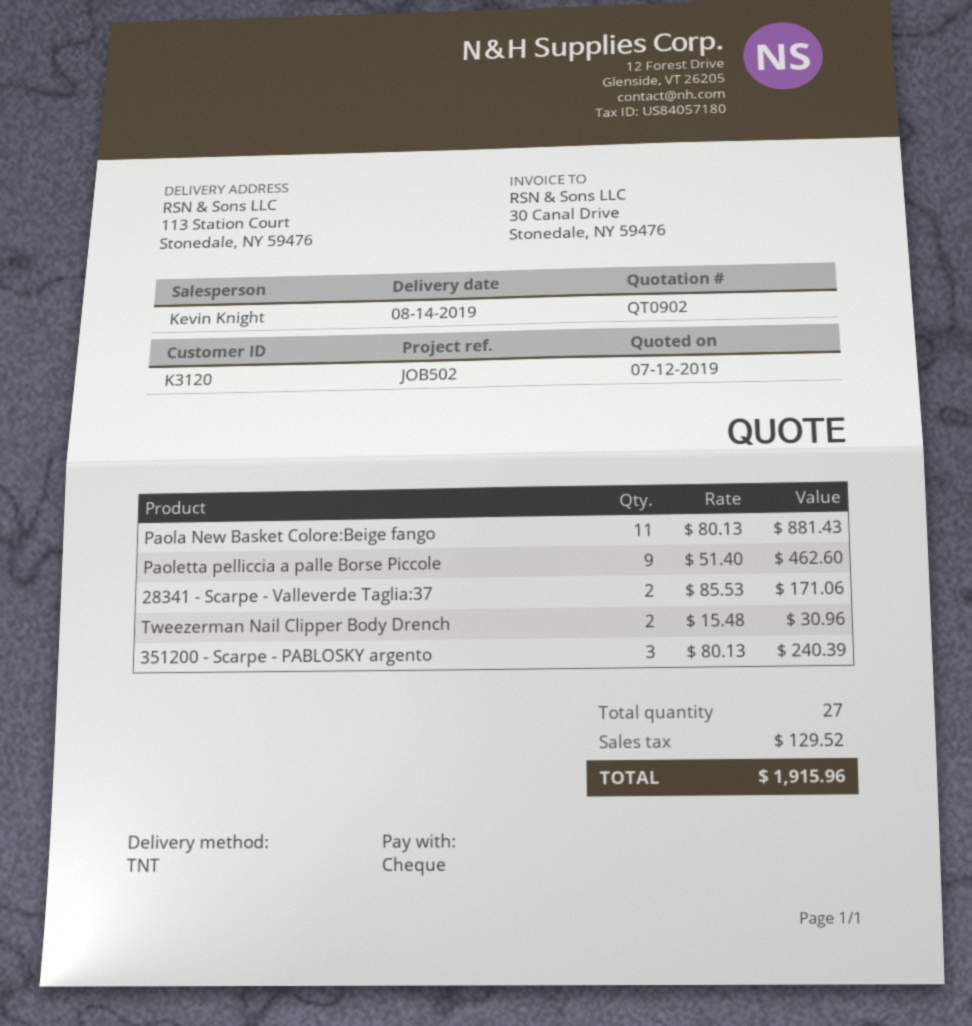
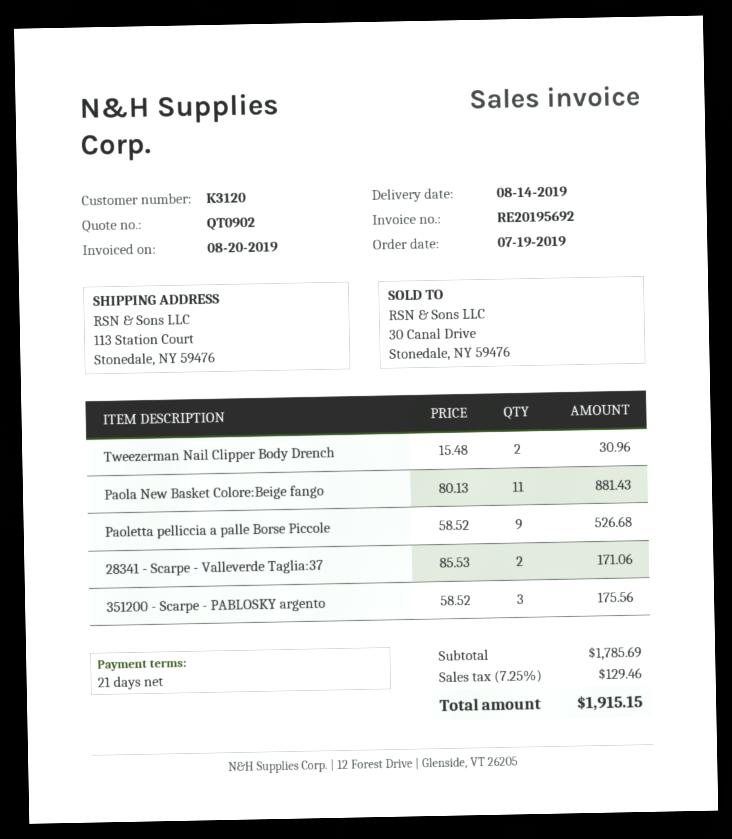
Paoletta pelliccia a palle Borse Piccole: 9 x 51.40 = 462.60 -> 9 x 58.52 = 526.68
351200 - Scarpe - PABLOSKY argento: 3 x 80.13 = 240.39 -> 3 x 58.52 = 175.56
tax: 129.52 -> 129.46
total: 1915.96 -> 1915.15

